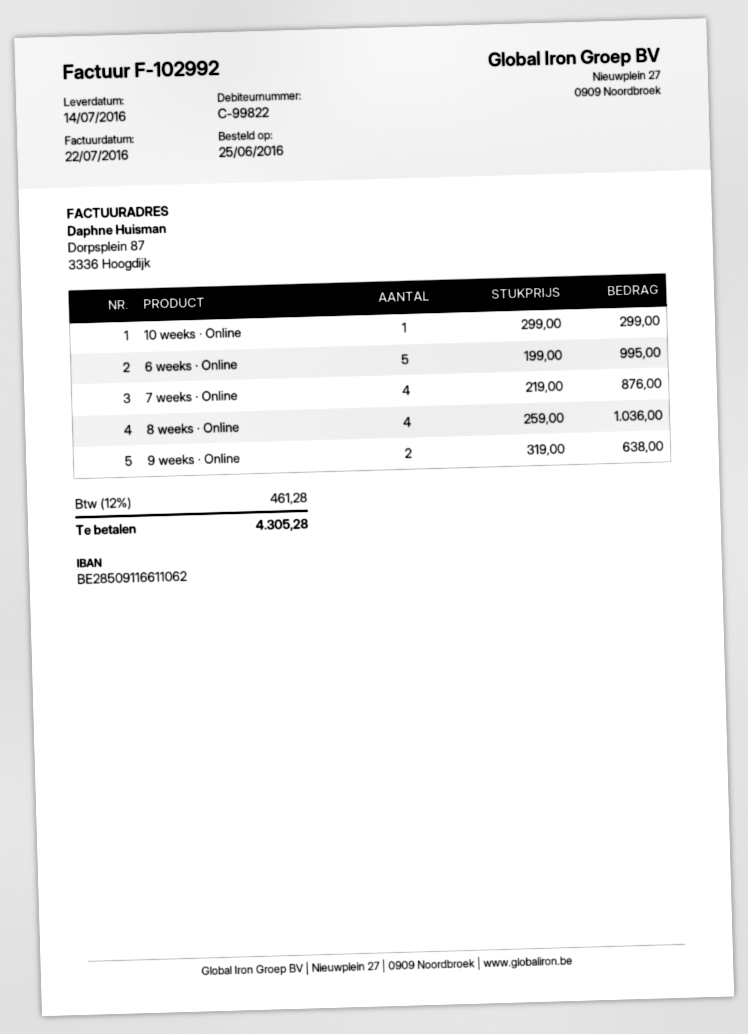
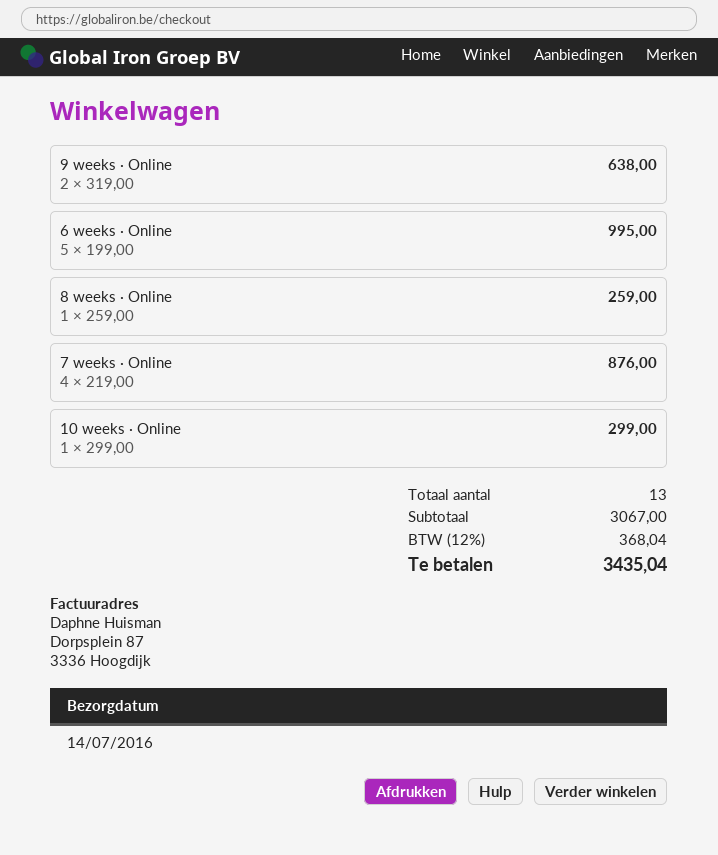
8 weeks · Online: 4 x 259.00 = 1036.00 -> 1 x 259.00 = 259.00
tax: 12% = 461.28 -> 12% = 368.04
total: 4305.28 -> 3435.04

